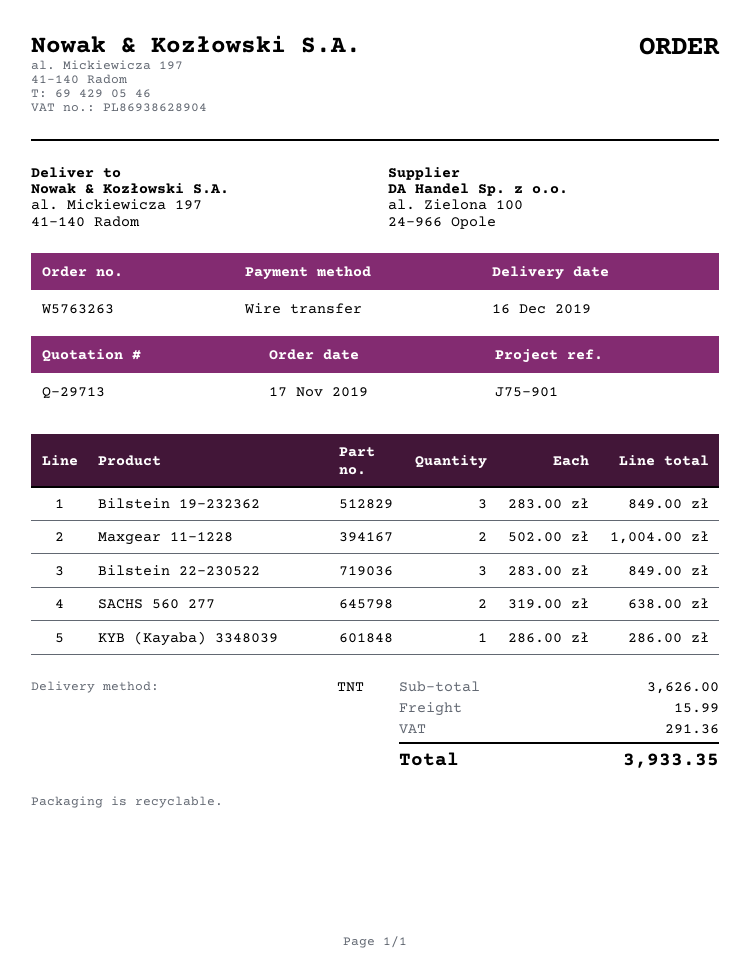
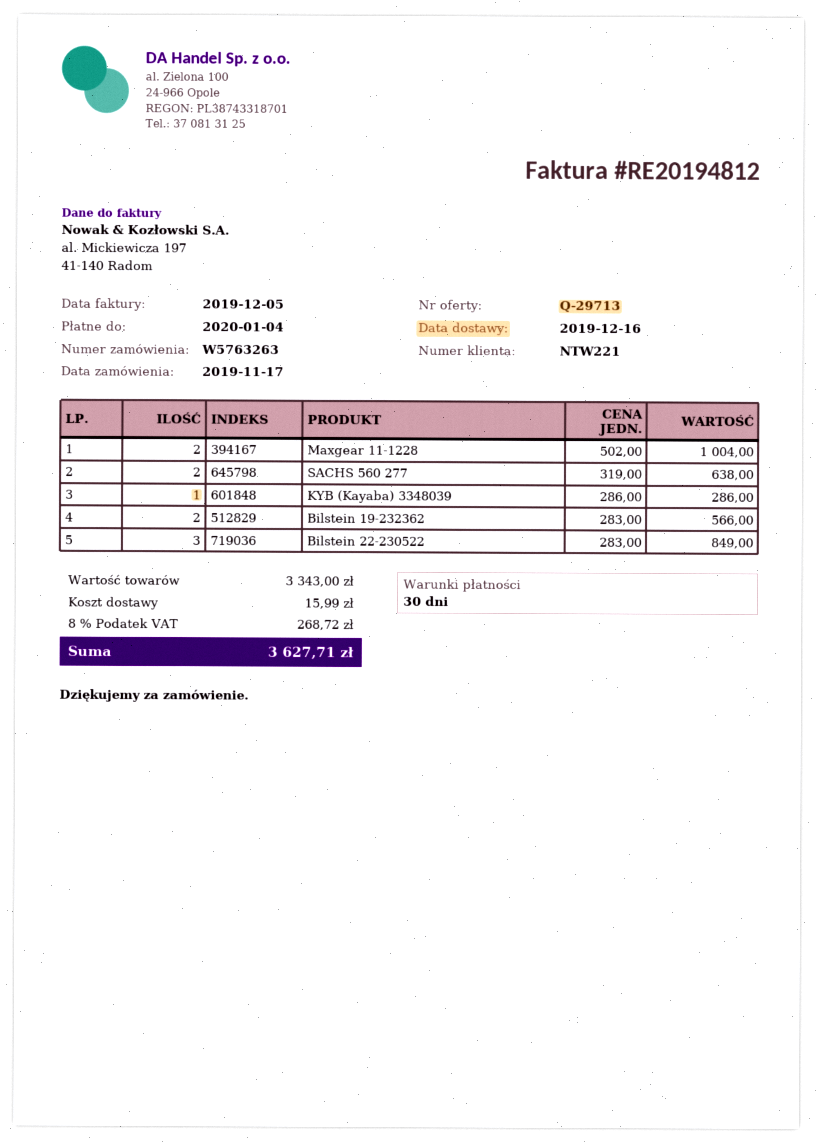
Bilstein 19-232362: 3 x 283.00 = 849.00 -> 2 x 283.00 = 566.00
subtotal: 3626.00 -> 3343.00
tax: 291.36 -> 268.72
total: 3933.35 -> 3627.71

